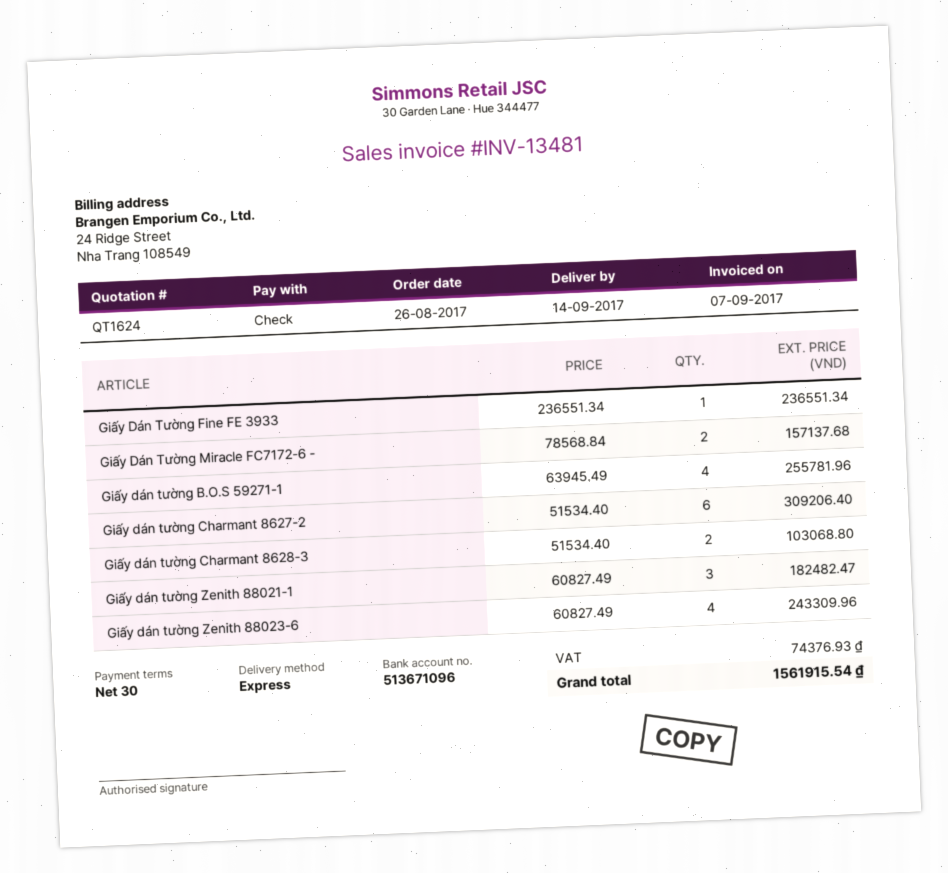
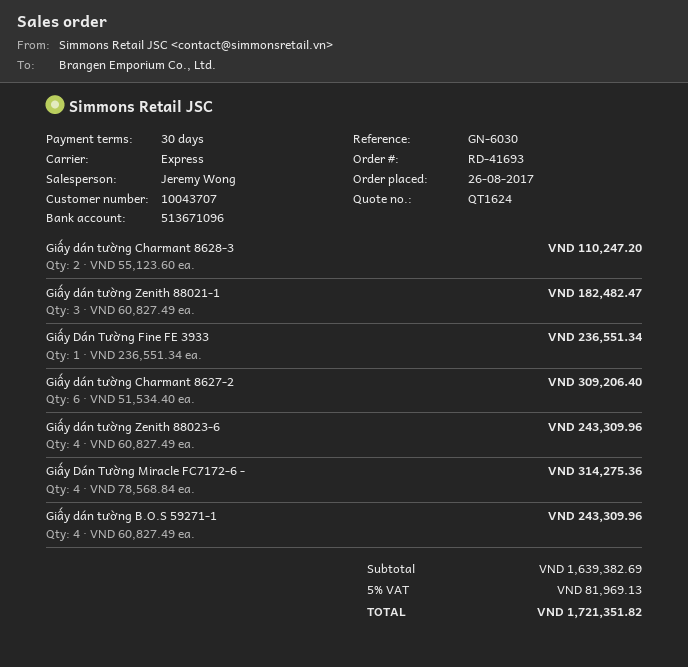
Giấy Dán Tường Miracle FC7172-6 -: 2 x 78568.84 = 157137.68 -> 4 x 78568.84 = 314275.36
Giấy dán tường B.O.S 59271-1: 4 x 63945.49 = 255781.96 -> 4 x 60827.49 = 243309.96
Giấy dán tường Charmant 8628-3: 2 x 51534.40 = 103068.80 -> 2 x 55123.60 = 110247.20
tax: 74376.93 -> 81969.13
total: 1561915.54 -> 1721351.82

